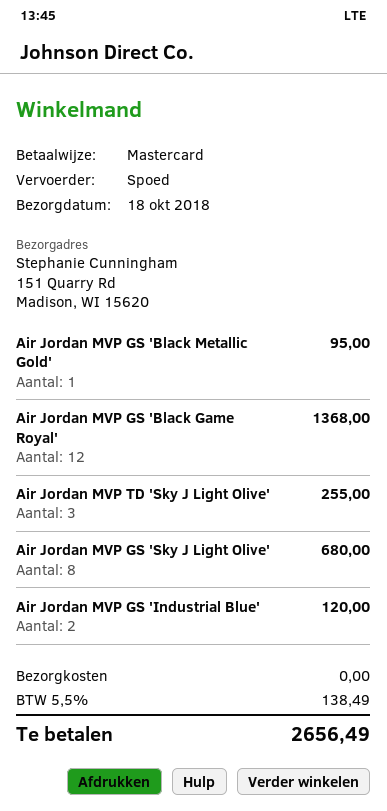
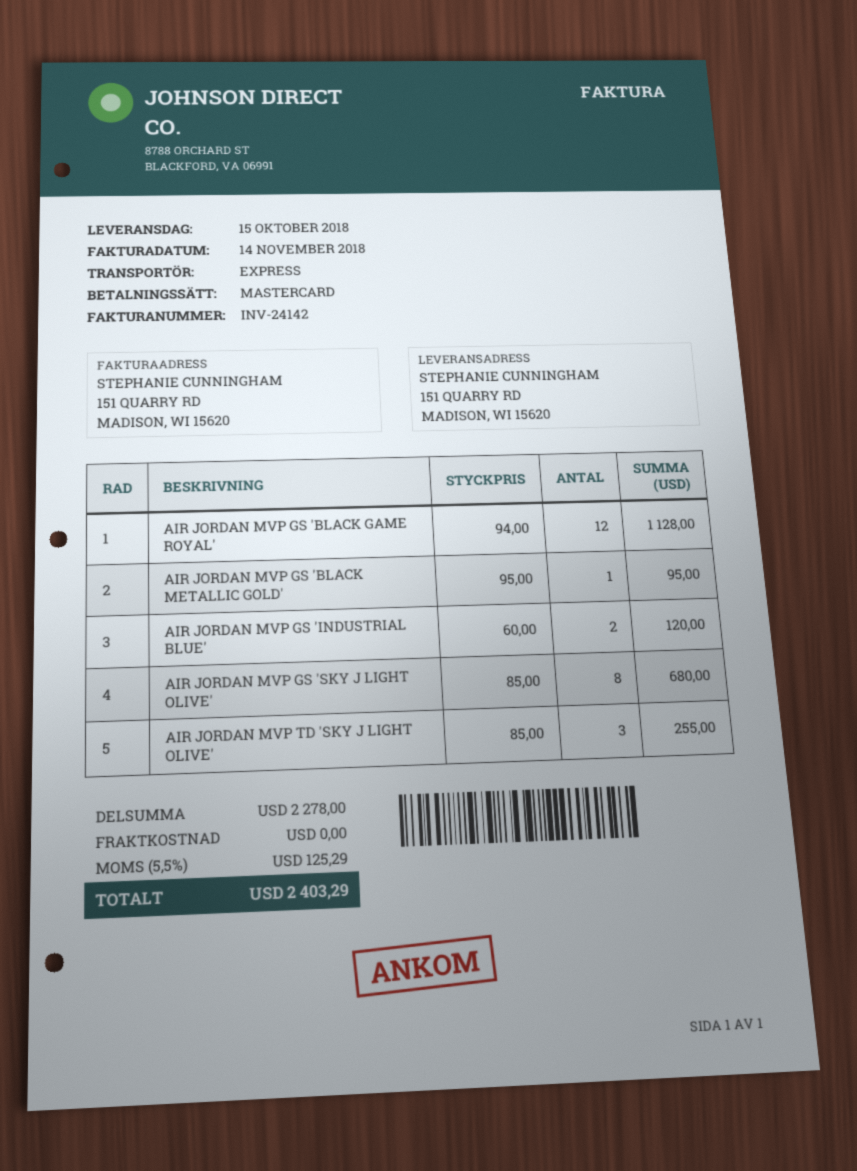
delivery date: 2018-10-18 -> 2018-10-15
Air Jordan MVP GS 'Black Game Royal': 12 for 1368.00 -> 12 for 1128.00
tax: 5.5% = 138.49 -> 5.5% = 125.29
total: 2656.49 -> 2403.29

